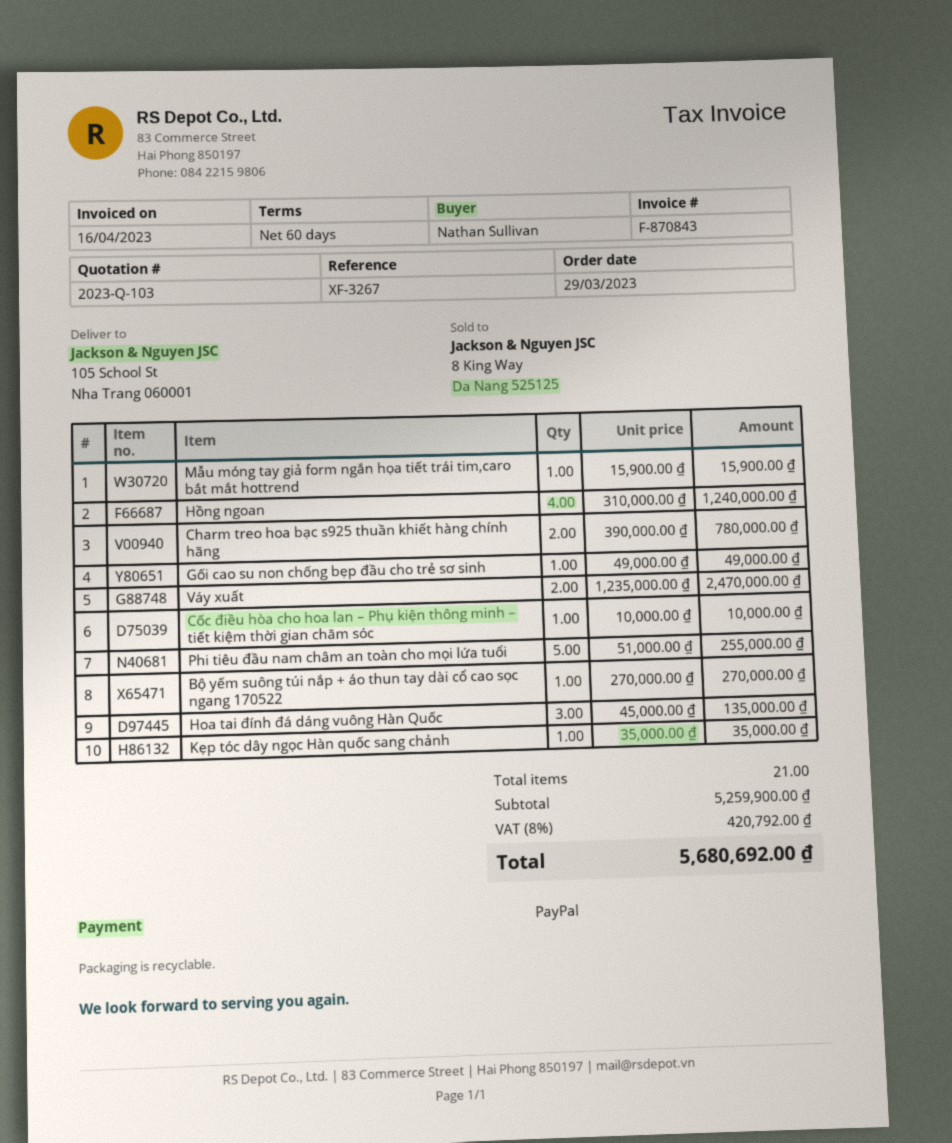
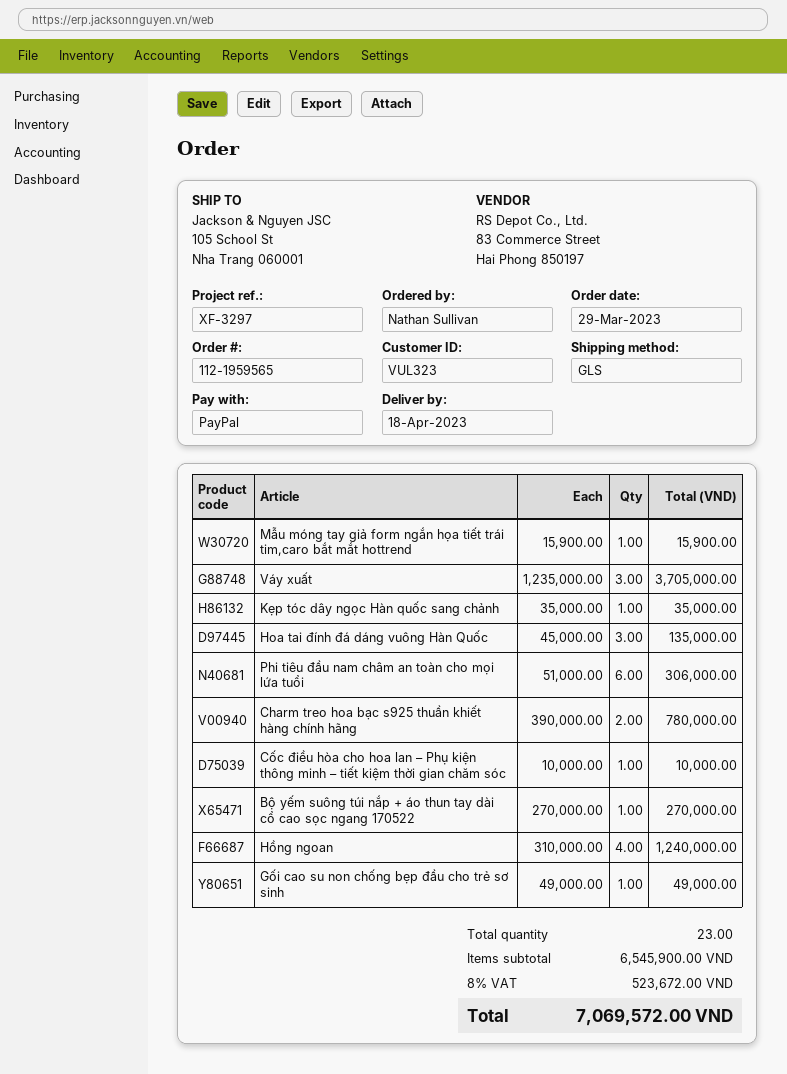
reference: XF-3267 -> XF-3297
Váy xuất: 2 x 1235000.00 = 2470000.00 -> 3 x 1235000.00 = 3705000.00
Phi tiêu đầu nam châm an toàn cho mọi lứa tuổi: 5 x 51000.00 = 255000.00 -> 6 x 51000.00 = 306000.00
total quantity: 21 -> 23
subtotal: 5259900.00 -> 6545900.00
tax: 8% = 420792.00 -> 8% = 523672.00
total: 5680692.00 -> 7069572.00

